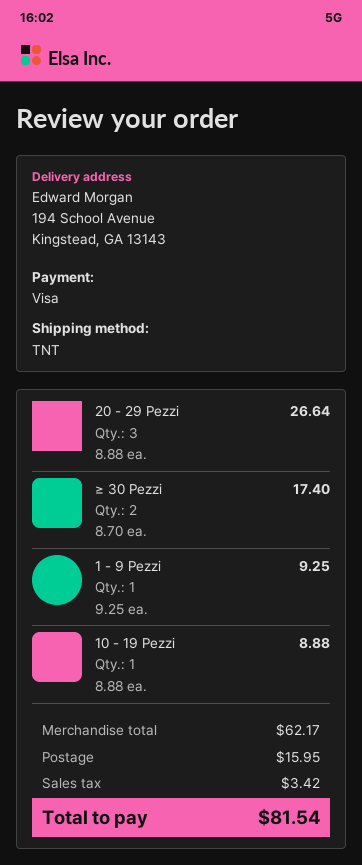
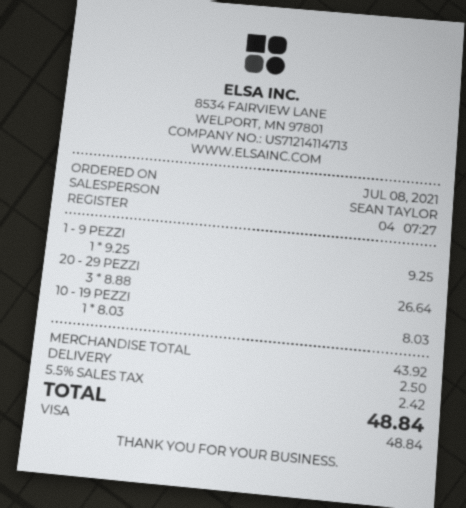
≥ 30 Pezzi: 2 x 8.70 = 17.40 -> none
10 - 19 Pezzi: 1 x 8.88 = 8.88 -> 1 x 8.03 = 8.03
subtotal: 62.17 -> 43.92
shipping: 15.95 -> 2.50
tax: 3.42 -> 2.42
total: 81.54 -> 48.84

